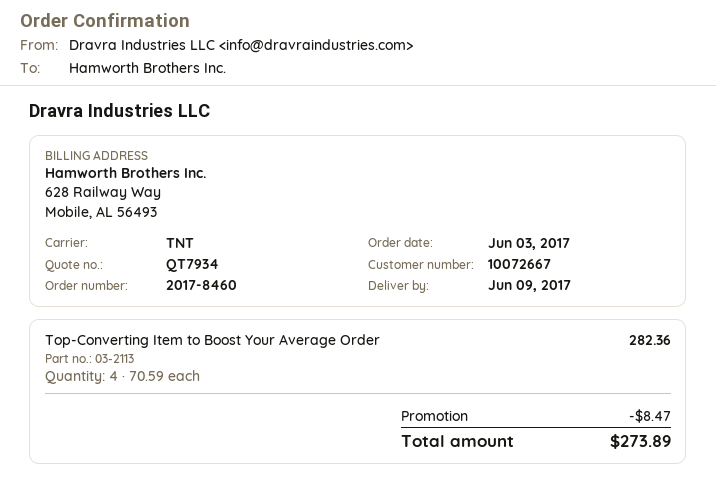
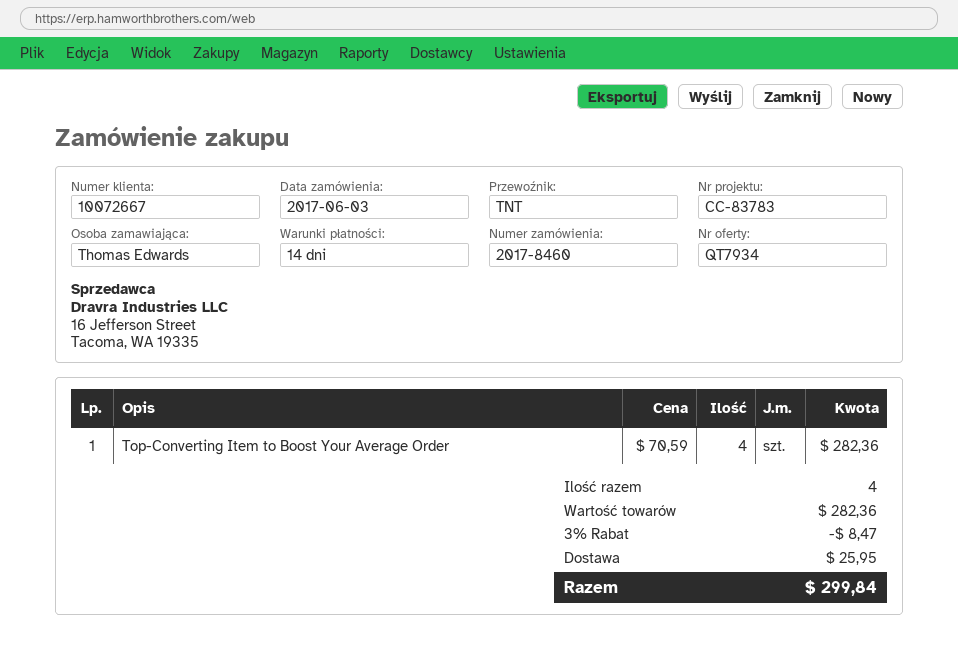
shipping: none -> 25.95
total: 273.89 -> 299.84

